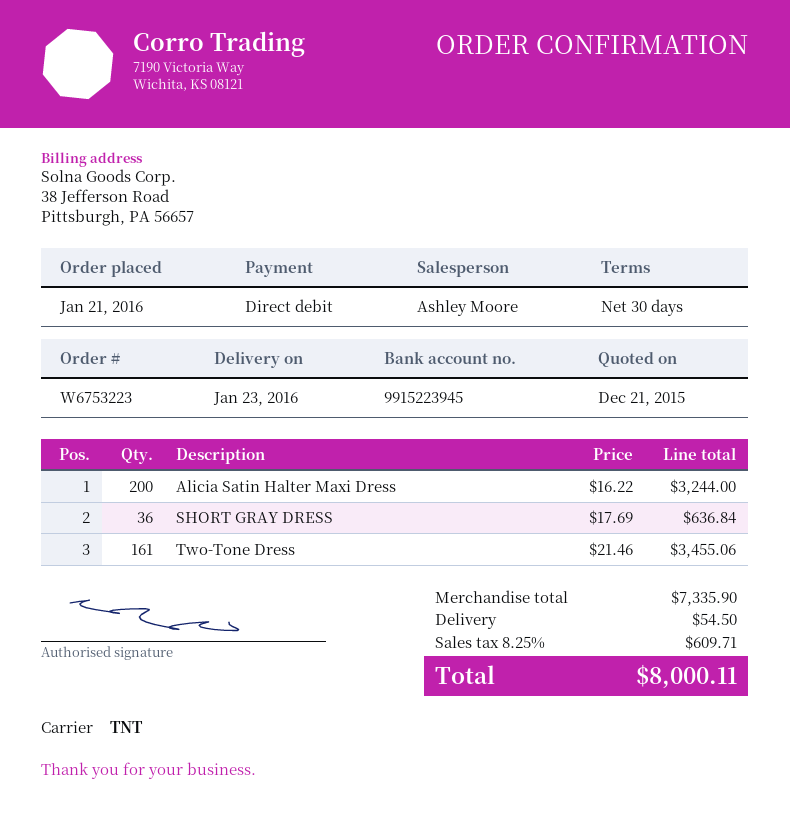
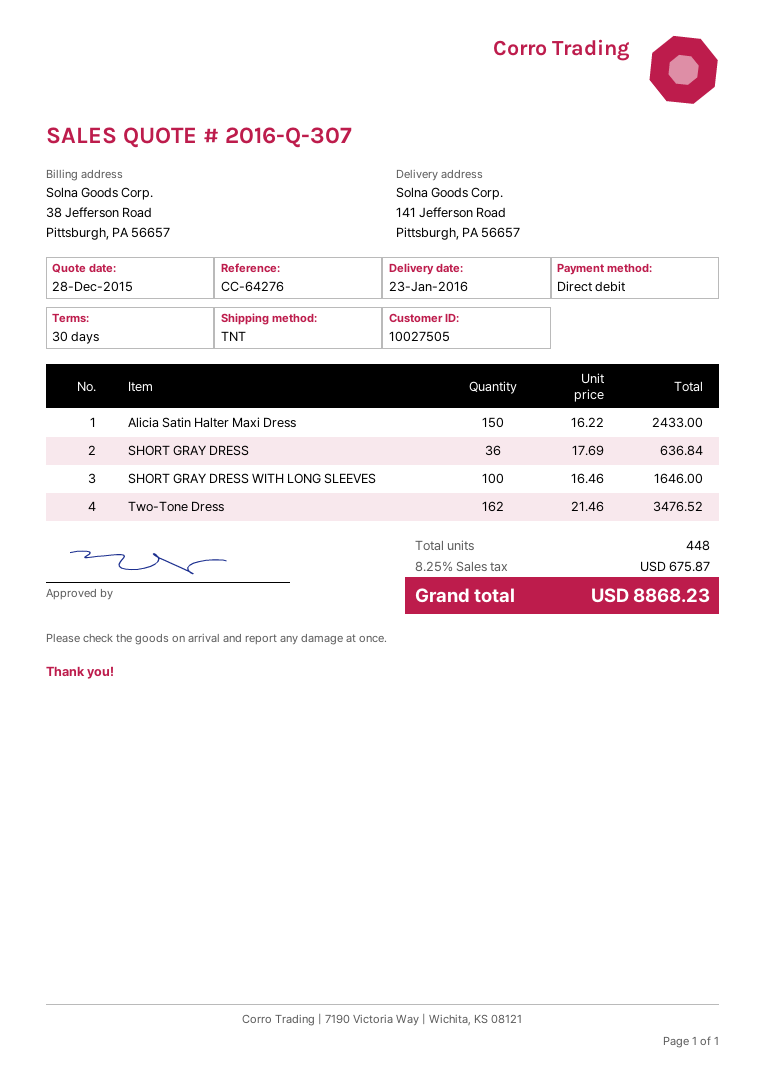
quote date: 2015-12-21 -> 2015-12-28
Alicia Satin Halter Maxi Dress: 200 x 16.22 = 3244.00 -> 150 x 16.22 = 2433.00
Two-Tone Dress: 161 x 21.46 = 3455.06 -> 162 x 21.46 = 3476.52
SHORT GRAY DRESS WITH LONG SLEEVES: none -> 100 x 16.46 = 1646.00
shipping: 54.50 -> none
tax: 8.25% = 609.71 -> 8.25% = 675.87
total: 8000.11 -> 8868.23

